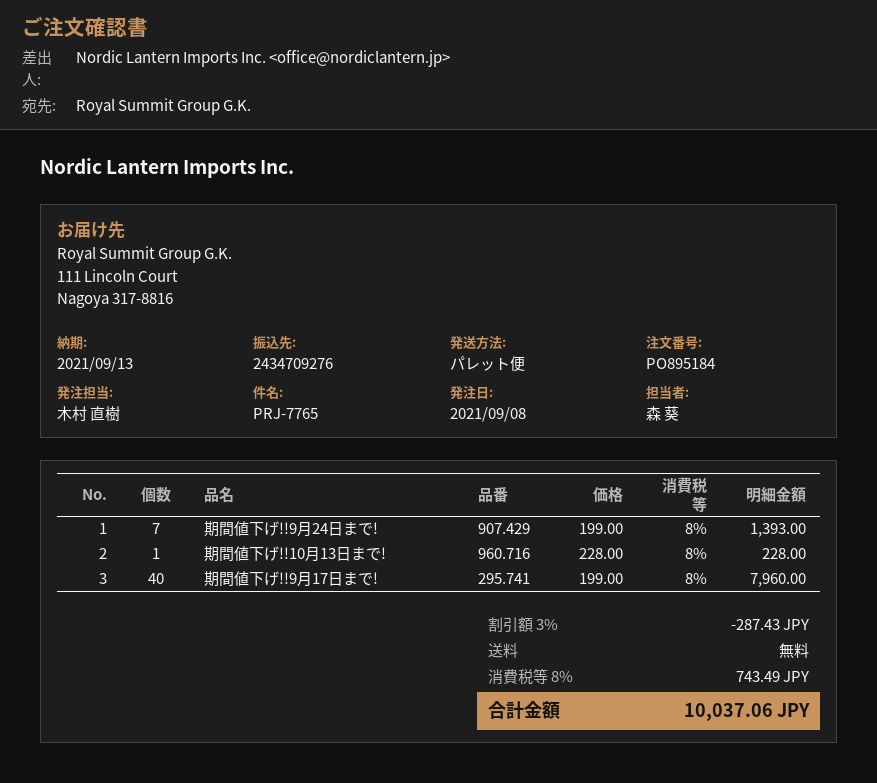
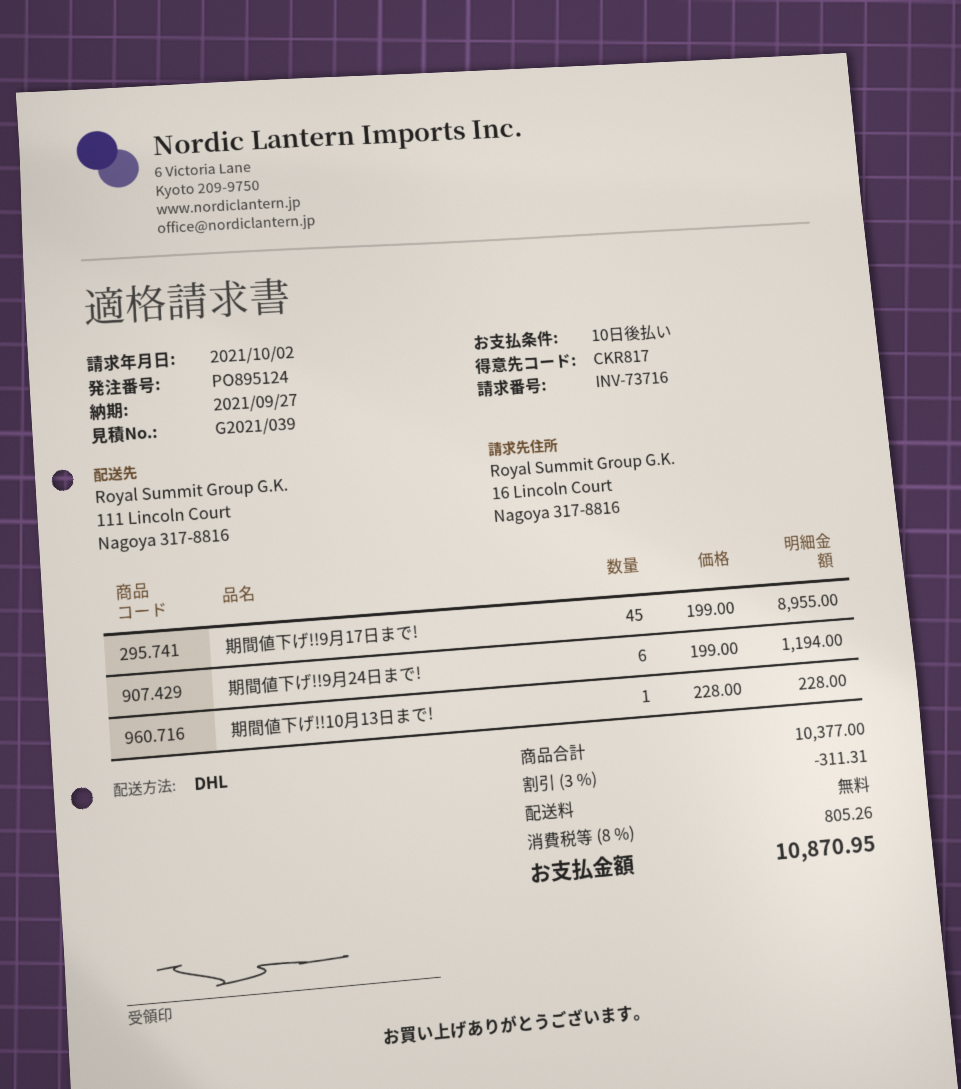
order number: PO895184 -> PO895124
delivery date: 2021-09-13 -> 2021-09-27
shipping method: pallet freight -> DHL
期間値下げ!!9月24日まで!: 7 x 199.00 = 1393.00 -> 6 x 199.00 = 1194.00
期間値下げ!!9月17日まで!: 40 x 199.00 = 7960.00 -> 45 x 199.00 = 8955.00
discount: 3% = 287.43 -> 3% = 311.31
tax: 8% = 743.49 -> 8% = 805.26
total: 10037.06 -> 10870.95

